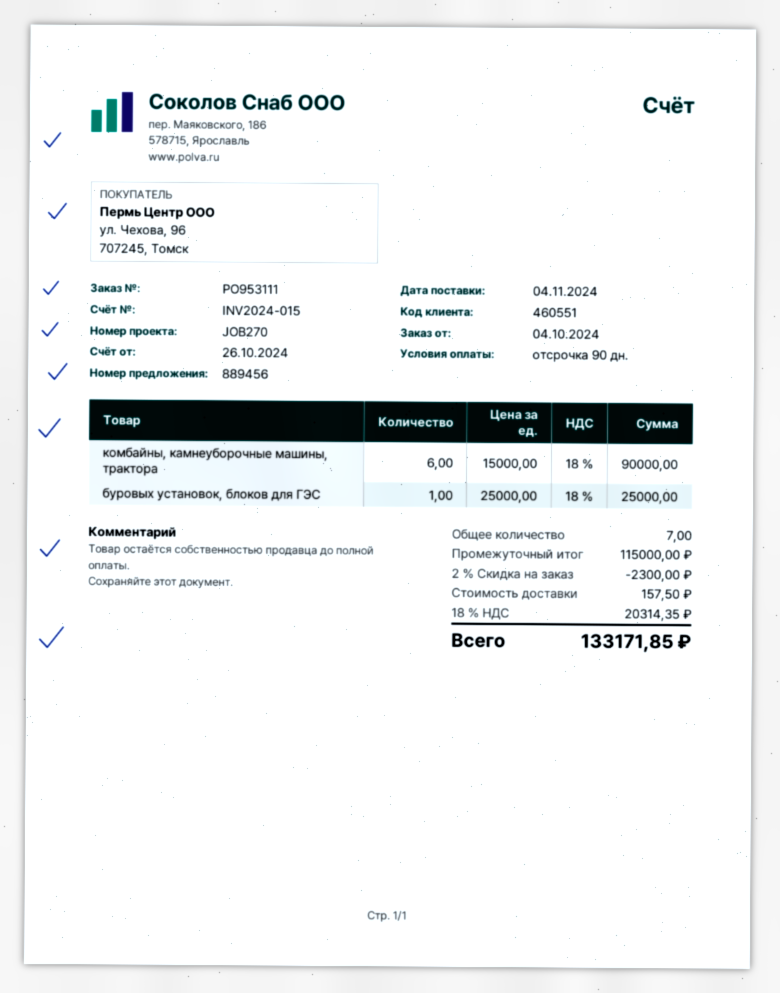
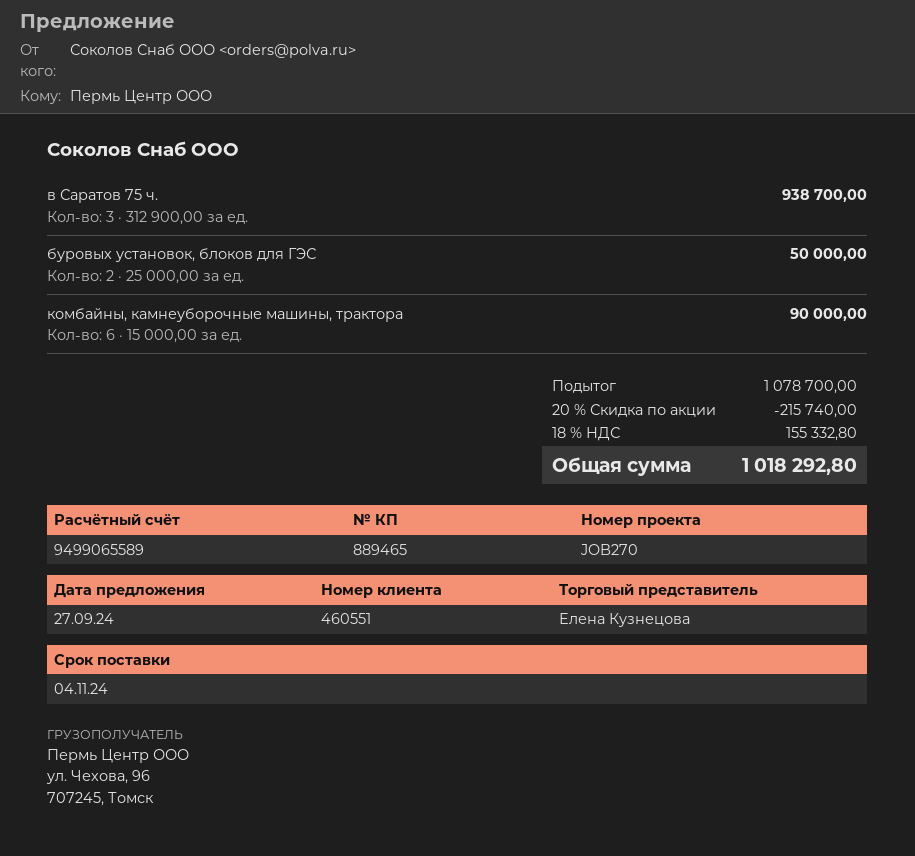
quote number: 889456 -> 889465
буровых установок, блоков для ГЭС: 1 x 25000.00 = 25000.00 -> 2 x 25000.00 = 50000.00
в Саратов 75 ч.: none -> 3 x 312900.00 = 938700.00
subtotal: 115000.00 -> 1078700.00
discount: 2% = 2300.00 -> 20% = 215740.00
shipping: 157.50 -> none
tax: 18% = 20314.35 -> 18% = 155332.80
total: 133171.85 -> 1018292.80

